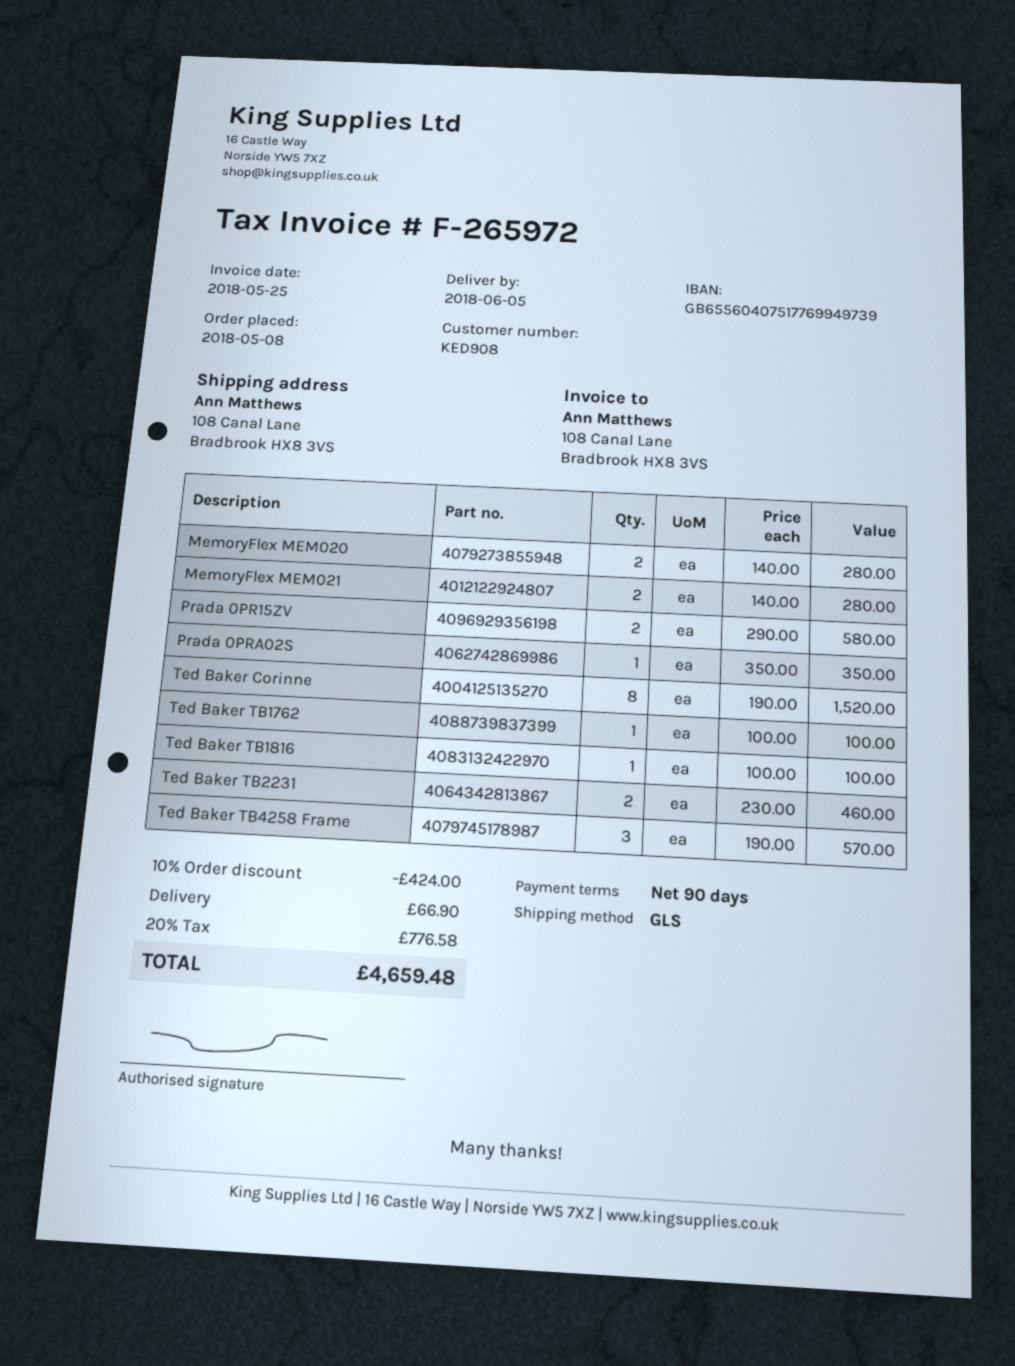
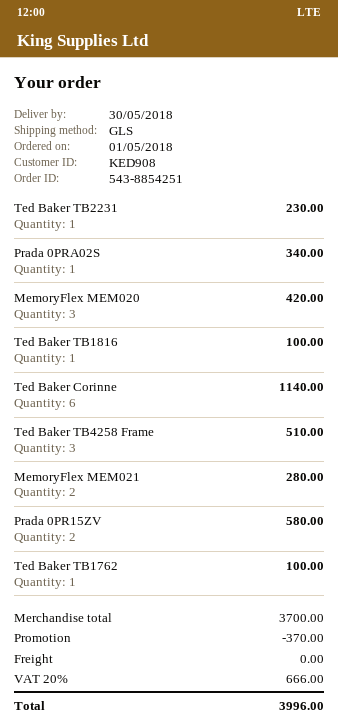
order date: 2018-05-08 -> 2018-05-01
delivery date: 2018-06-05 -> 2018-05-30
MemoryFlex MEM020: 2 for 280.00 -> 3 for 420.00
Prada 0PRA02S: 1 for 350.00 -> 1 for 340.00
Ted Baker Corinne: 8 for 1520.00 -> 6 for 1140.00
Ted Baker TB2231: 2 for 460.00 -> 1 for 230.00
Ted Baker TB4258 Frame: 3 for 570.00 -> 3 for 510.00
discount: 424.00 -> 370.00
shipping: 66.90 -> 0.00
tax: 20% = 776.58 -> 20% = 666.00
total: 4659.48 -> 3996.00

